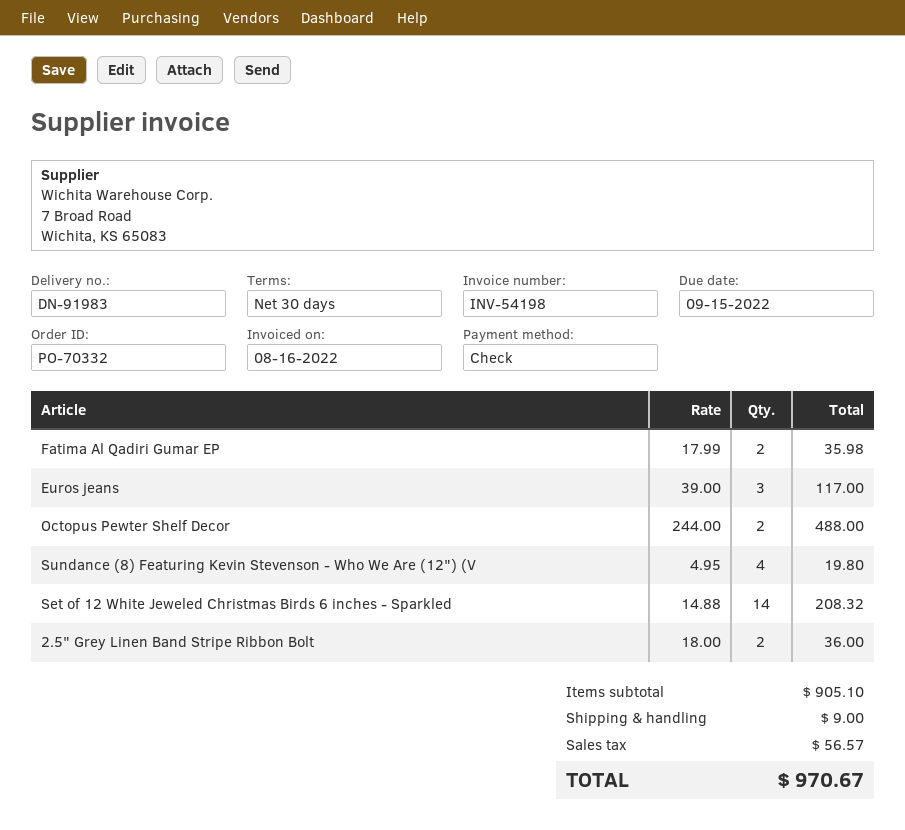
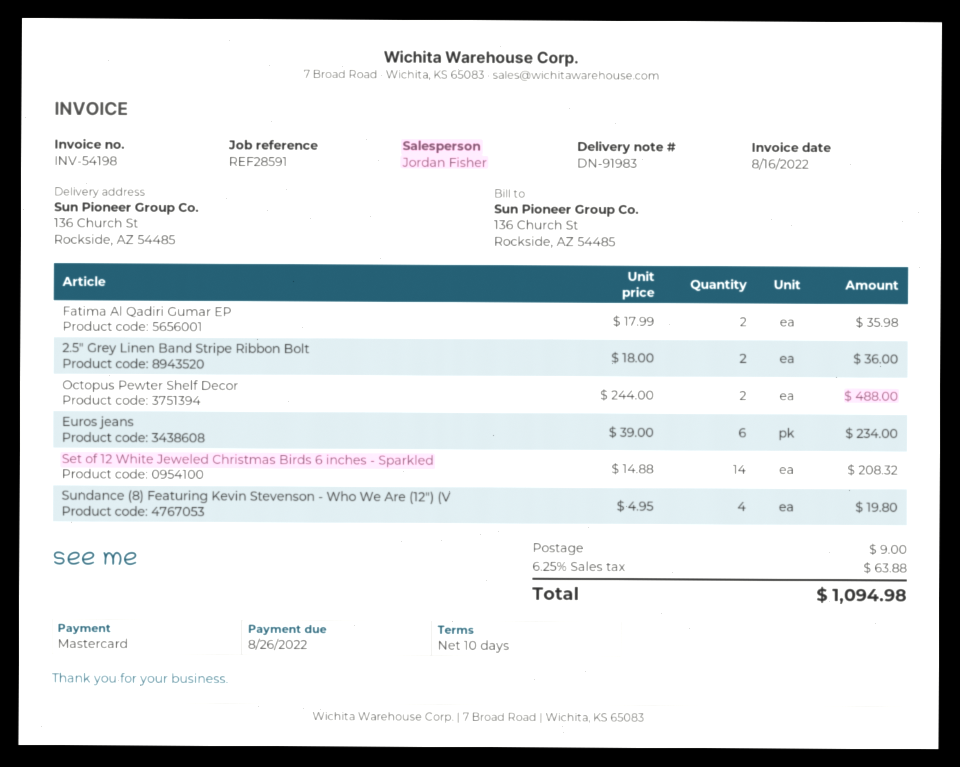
payment terms: 30 days -> 10 days
due date: 2022-09-15 -> 2022-08-26
payment method: cheque -> Mastercard
Euros jeans: 3 x 39.00 = 117.00 -> 6 x 39.00 = 234.00
tax: 56.57 -> 63.88
total: 970.67 -> 1094.98

